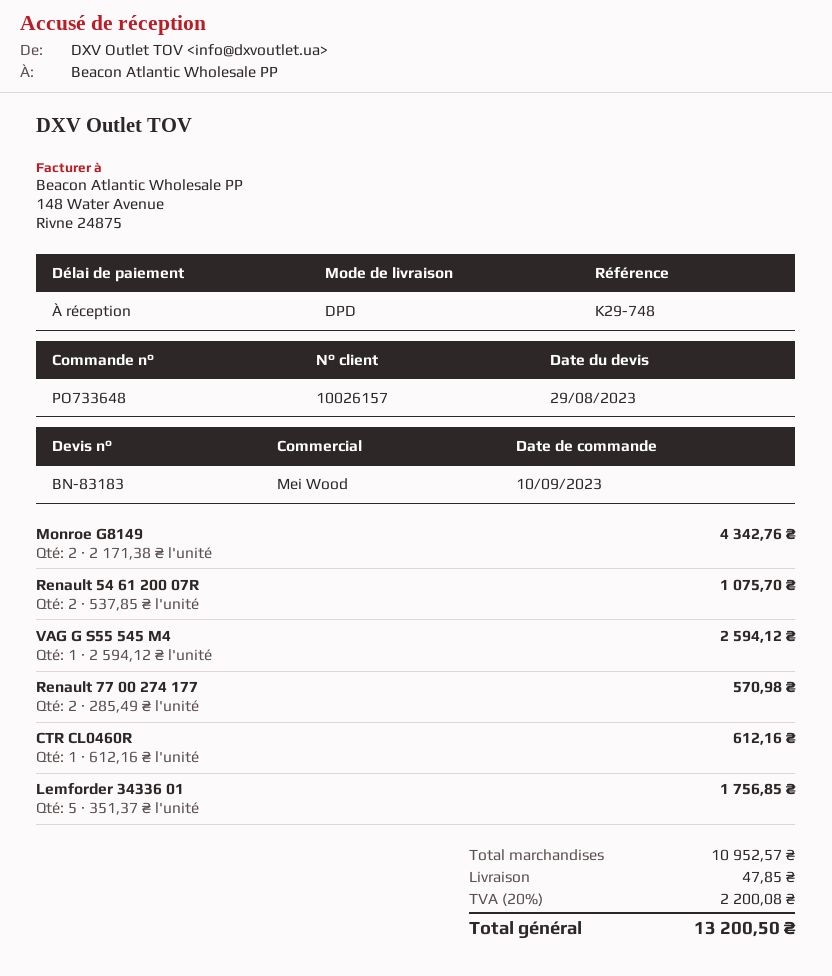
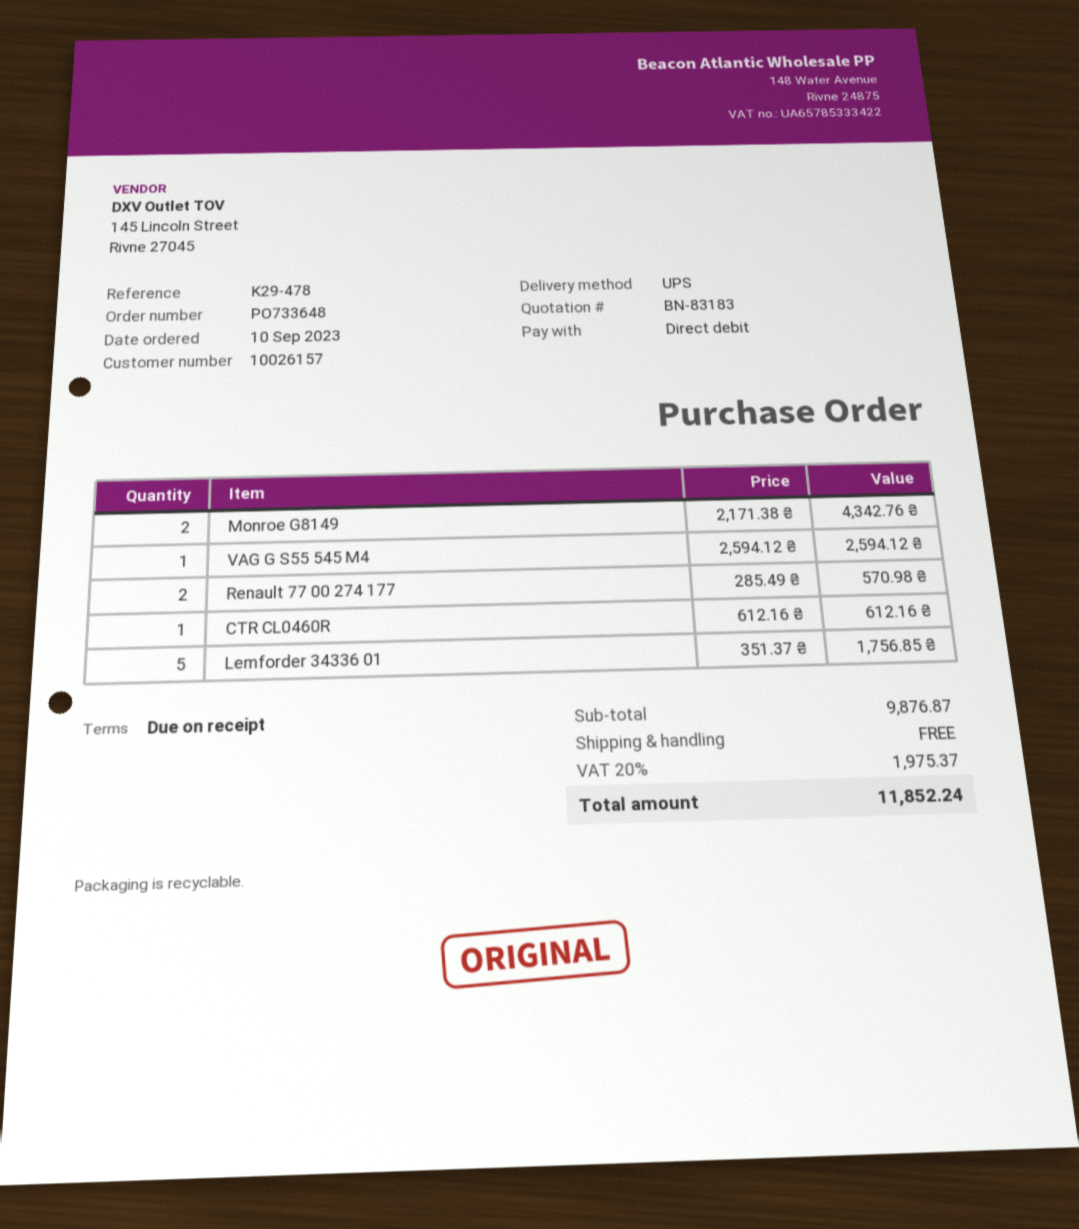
reference: K29-748 -> K29-478
shipping method: DPD -> UPS
Renault 54 61 200 07R: 2 x 537.85 = 1075.70 -> none
subtotal: 10952.57 -> 9876.87
shipping: 47.85 -> 0.00
tax: 20% = 2200.08 -> 20% = 1975.37
total: 13200.50 -> 11852.24

